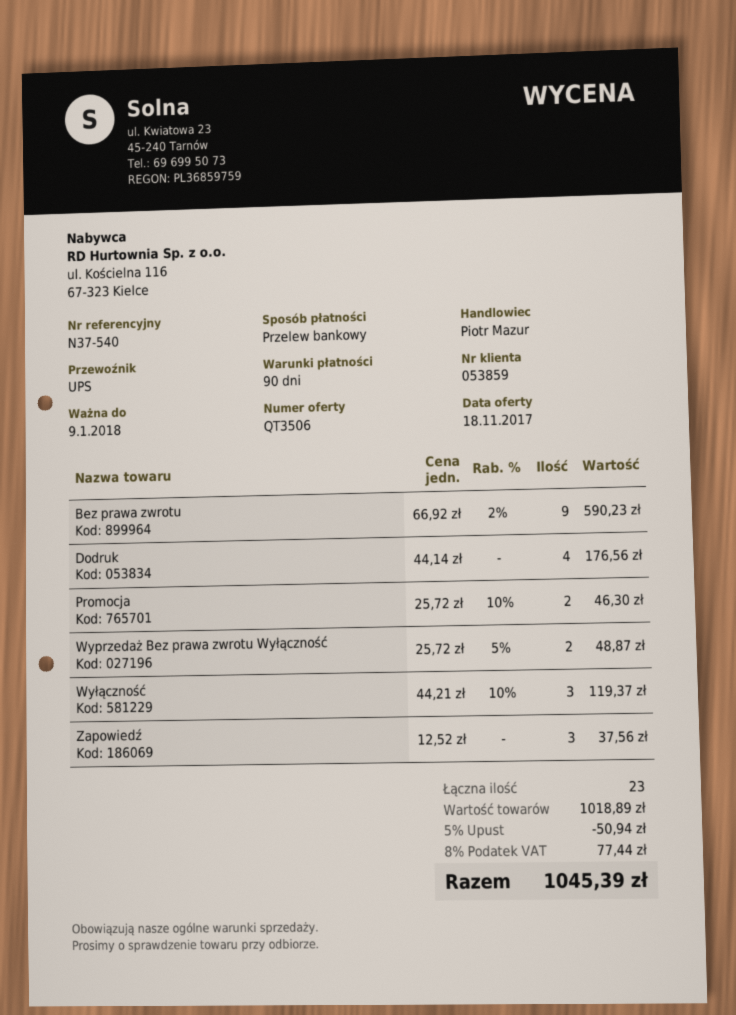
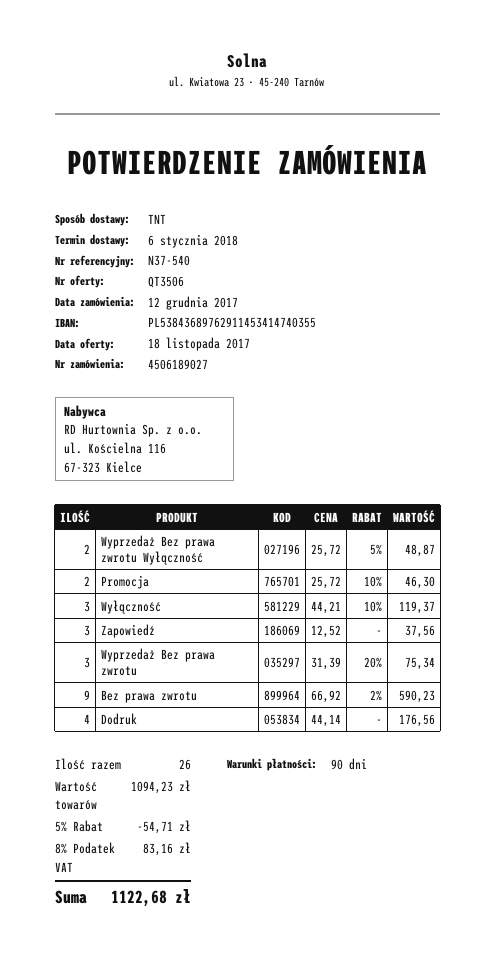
shipping method: UPS -> TNT
Wyprzedaż Bez prawa zwrotu: none -> 3 x 31.39 - 20% = 75.34
total quantity: 23 -> 26
subtotal: 1018.89 -> 1094.23
discount: 5% = 50.94 -> 5% = 54.71
tax: 8% = 77.44 -> 8% = 83.16
total: 1045.39 -> 1122.68

